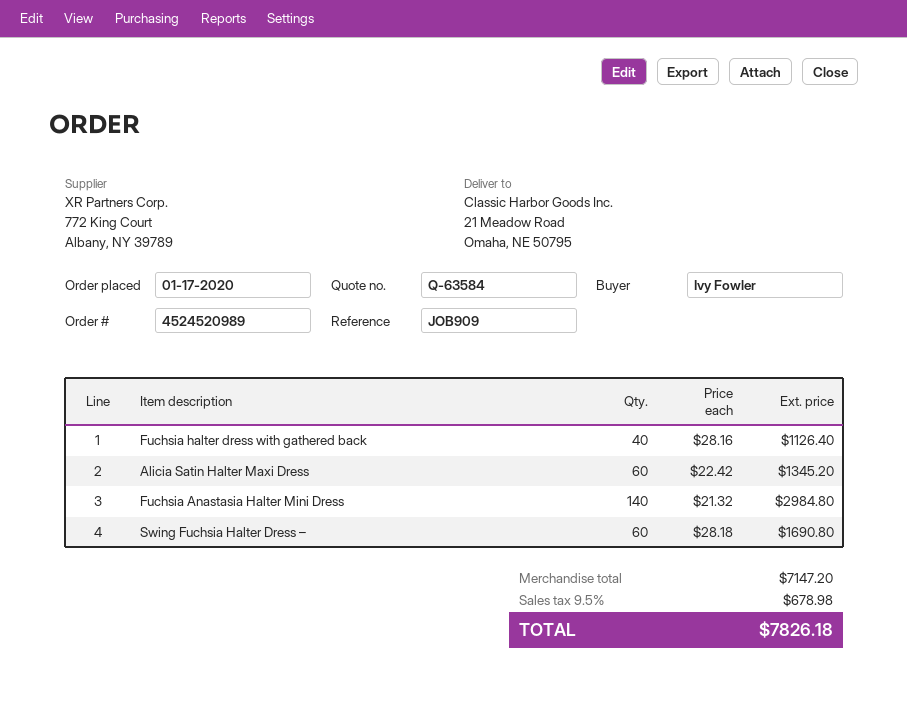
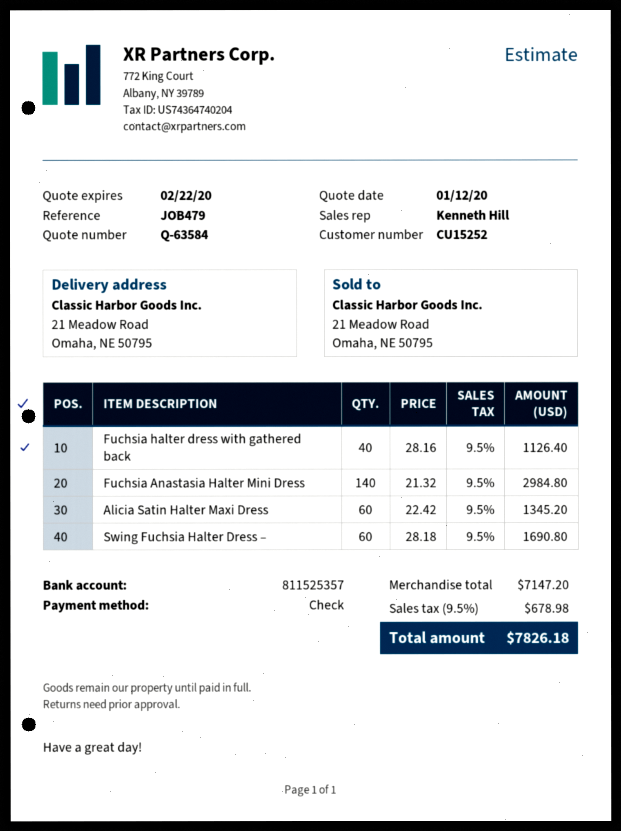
reference: JOB909 -> JOB479

